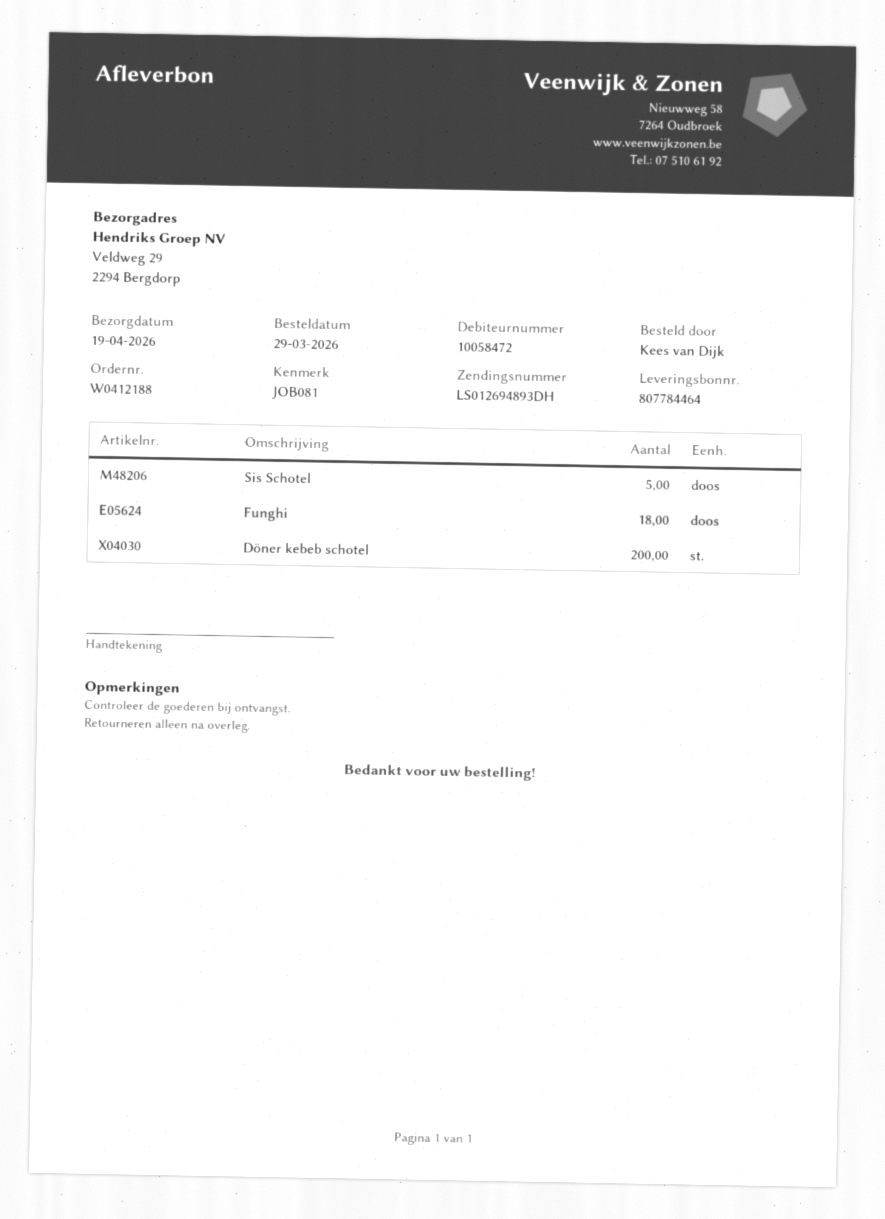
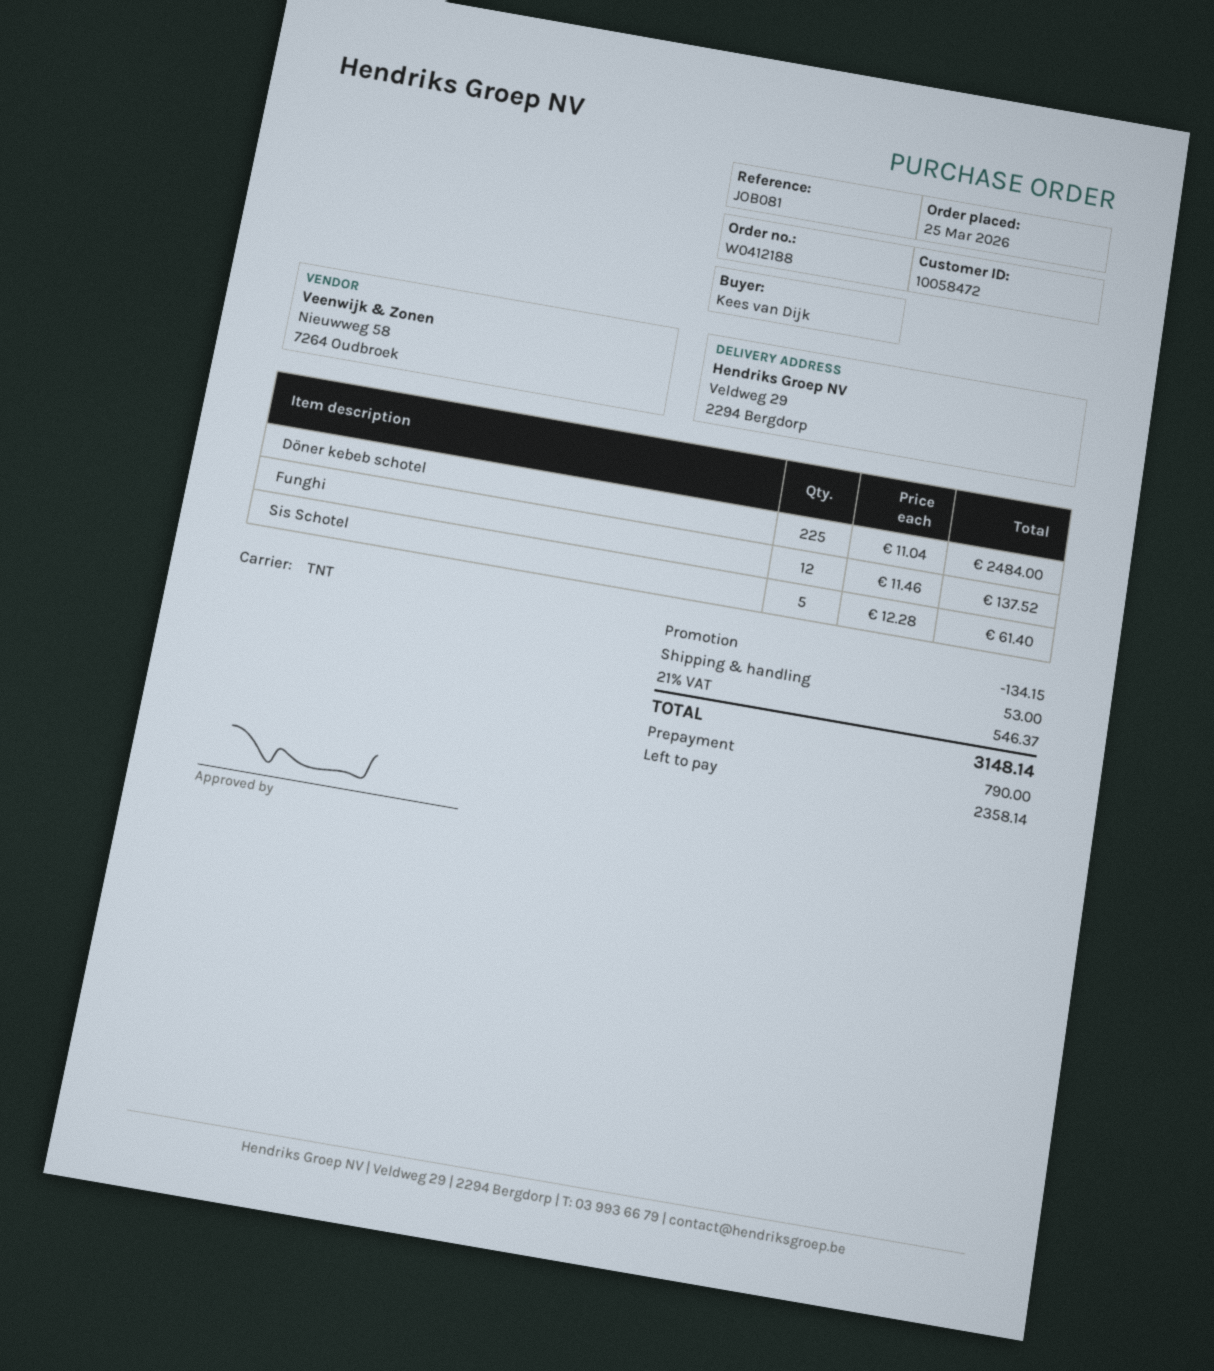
order date: 2026-03-29 -> 2026-03-25
Funghi: 18 -> 12
Döner kebeb schotel: 200 -> 225

